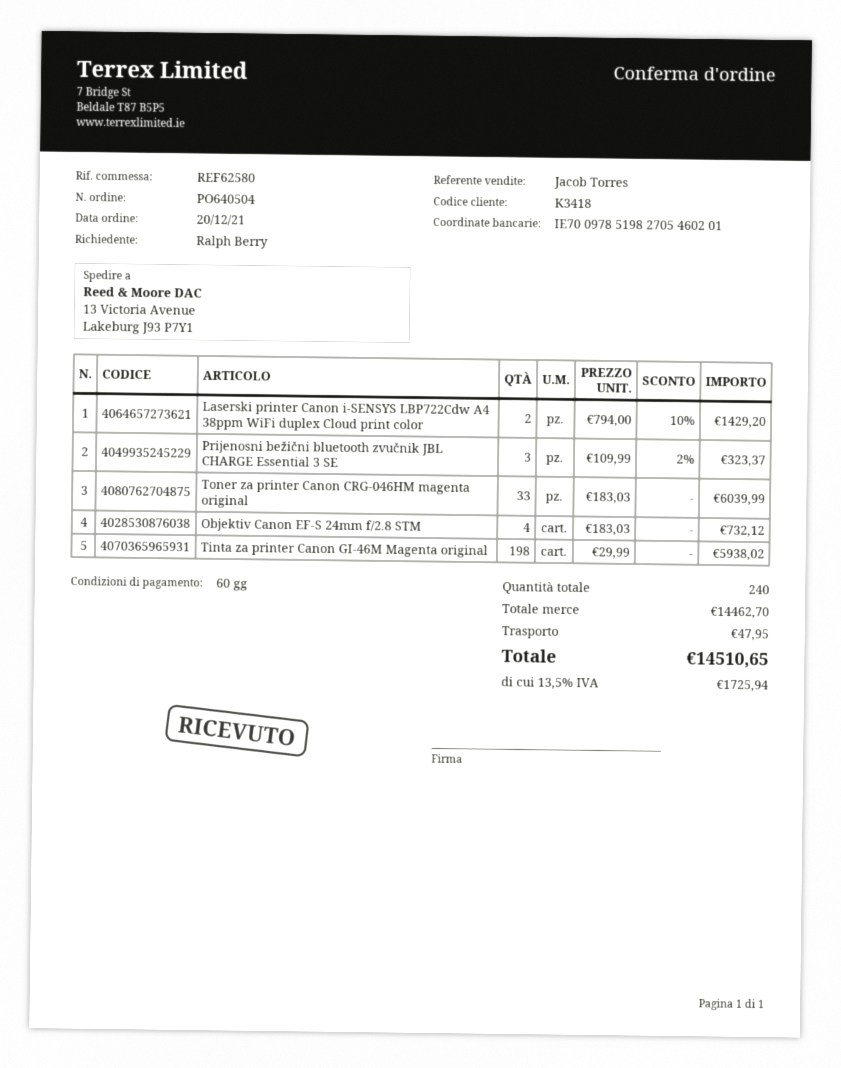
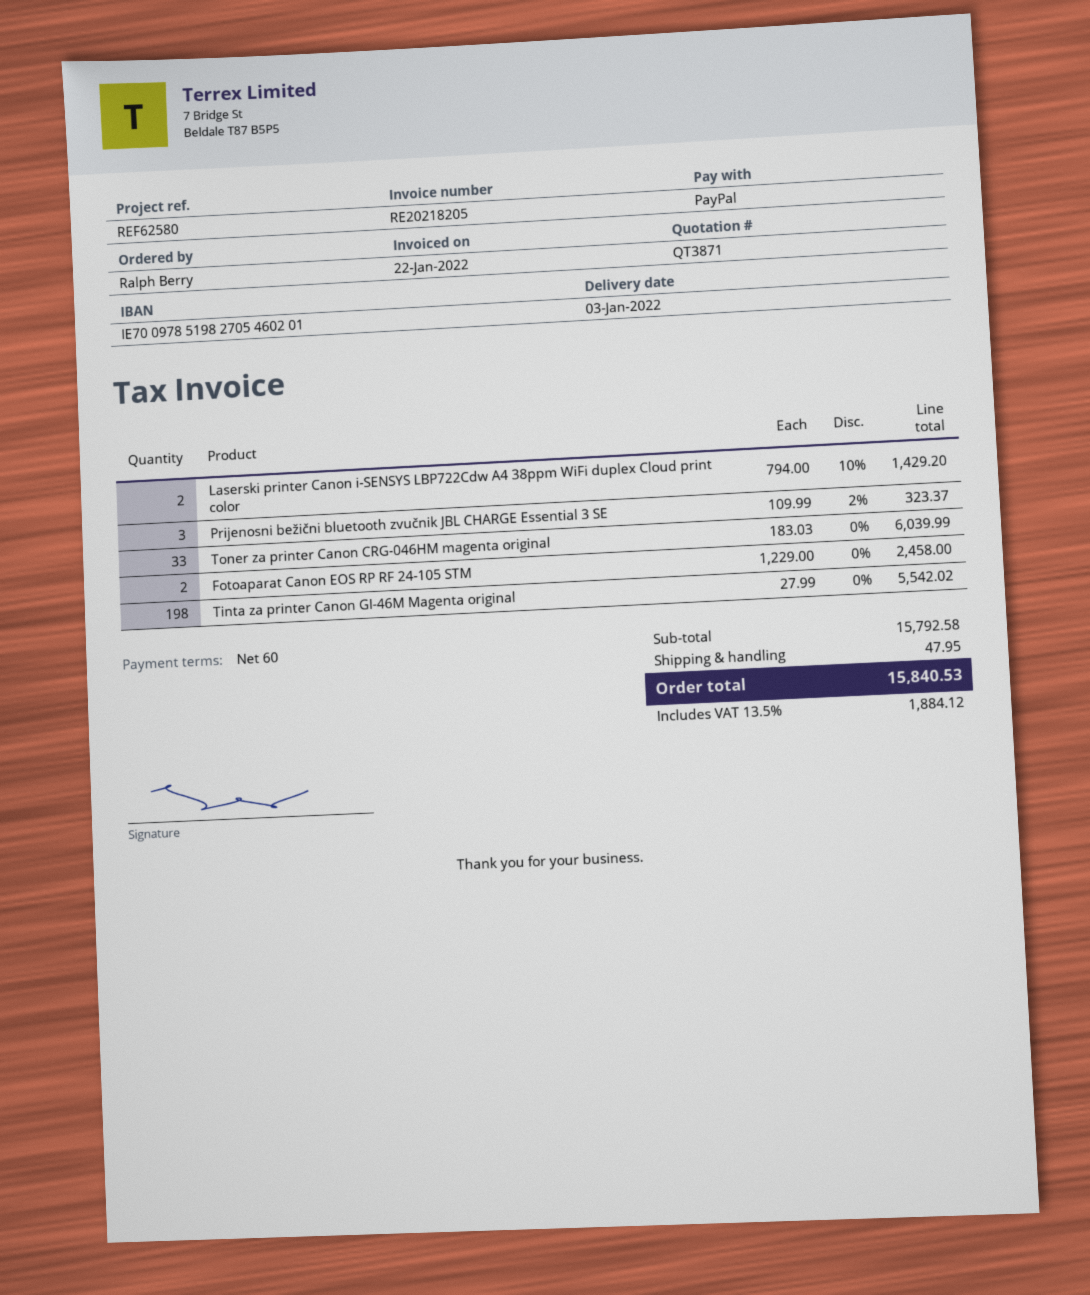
Objektiv Canon EF-S 24mm f/2.8 STM: 4 x 183.03 = 732.12 -> none
Tinta za printer Canon GI-46M Magenta original: 198 x 29.99 = 5938.02 -> 198 x 27.99 = 5542.02
Fotoaparat Canon EOS RP RF 24-105 STM: none -> 2 x 1229.00 = 2458.00
subtotal: 14462.70 -> 15792.58
tax: 13.5% = 1725.94 -> 13.5% = 1884.12
total: 14510.65 -> 15840.53

